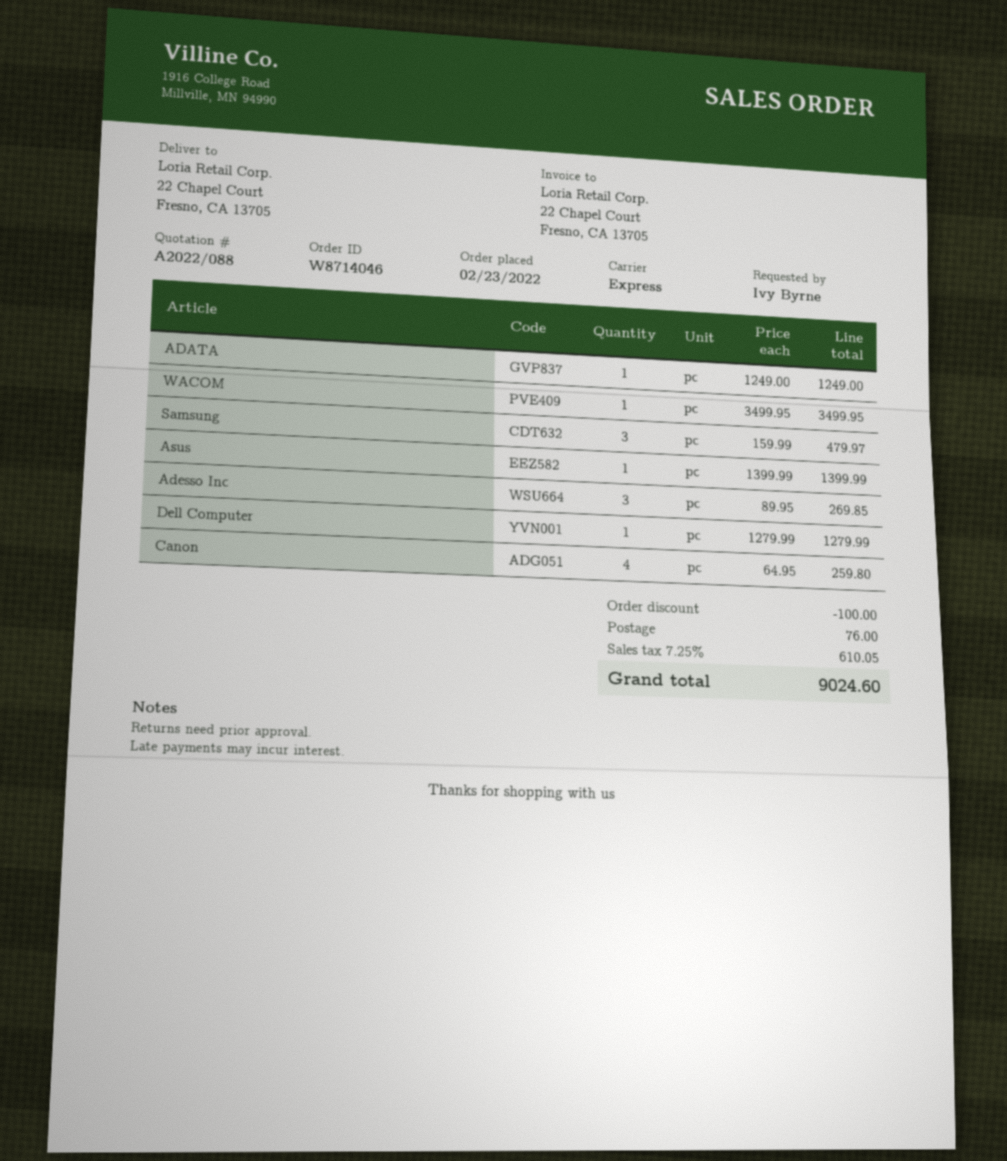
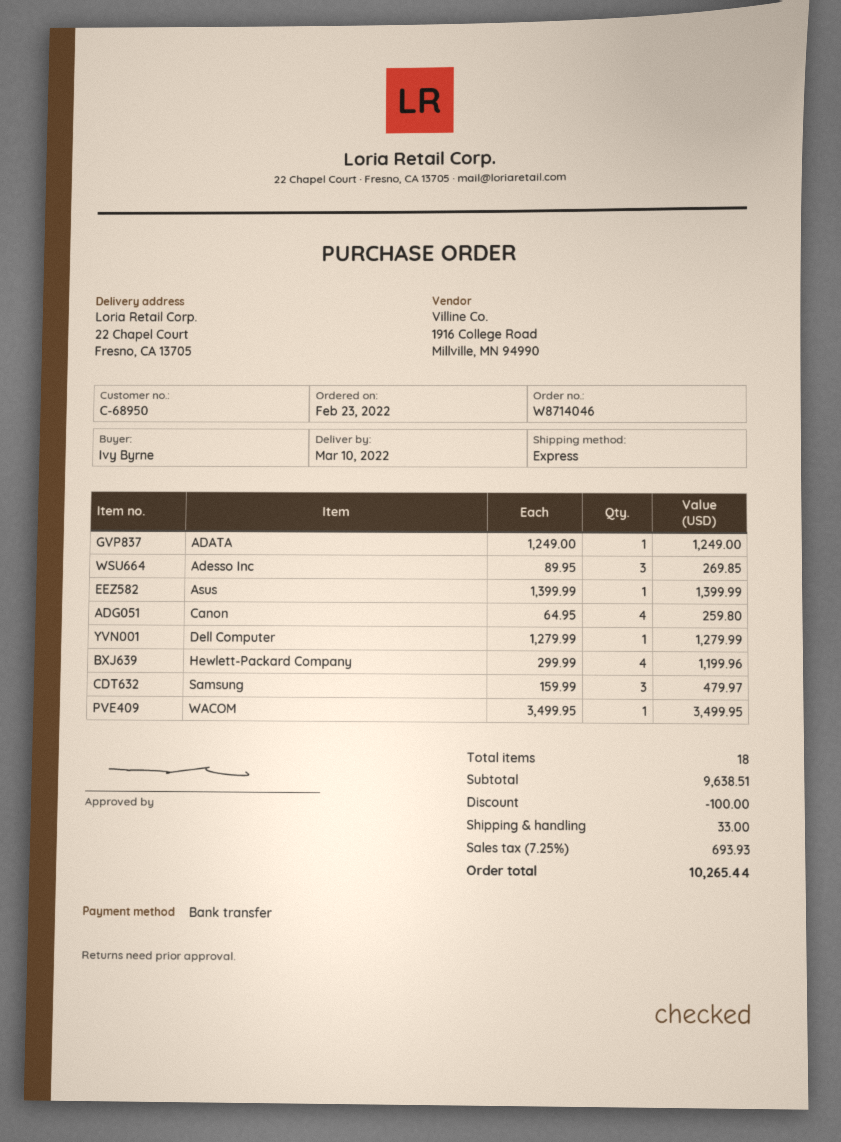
Hewlett-Packard Company: none -> 4 x 299.99 = 1199.96
shipping: 76.00 -> 33.00
tax: 7.25% = 610.05 -> 7.25% = 693.93
total: 9024.60 -> 10265.44

